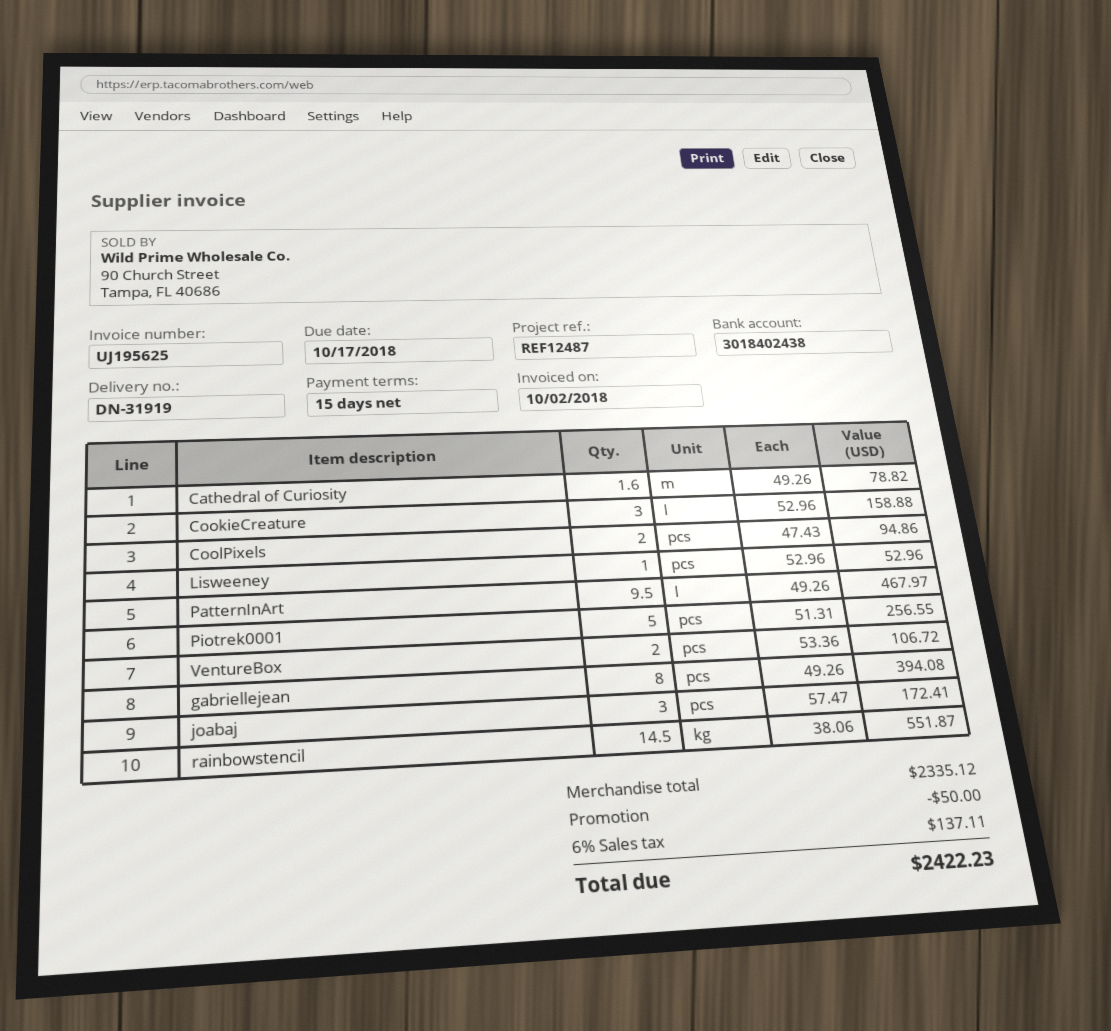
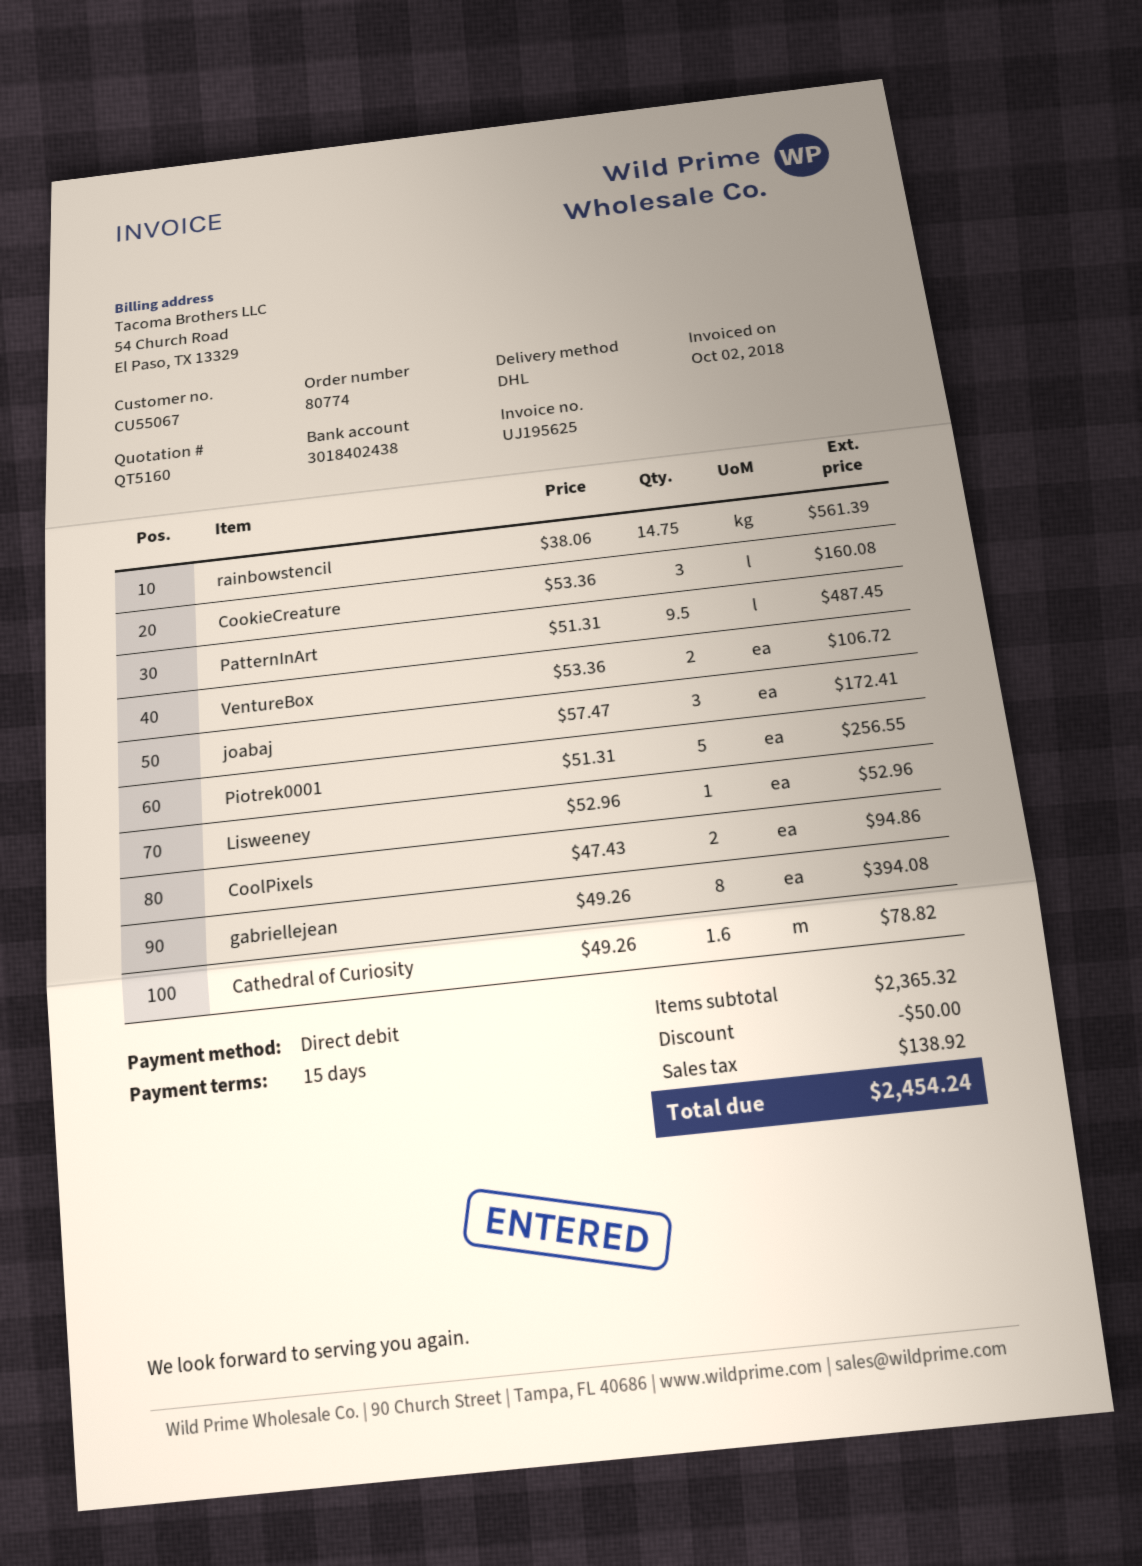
CookieCreature: 3 x 52.96 = 158.88 -> 3 x 53.36 = 160.08
PatternInArt: 9.5 x 49.26 = 467.97 -> 9.5 x 51.31 = 487.45
rainbowstencil: 14.5 x 38.06 = 551.87 -> 14.75 x 38.06 = 561.39
subtotal: 2335.12 -> 2365.32
tax: 137.11 -> 138.92
total: 2422.23 -> 2454.24

